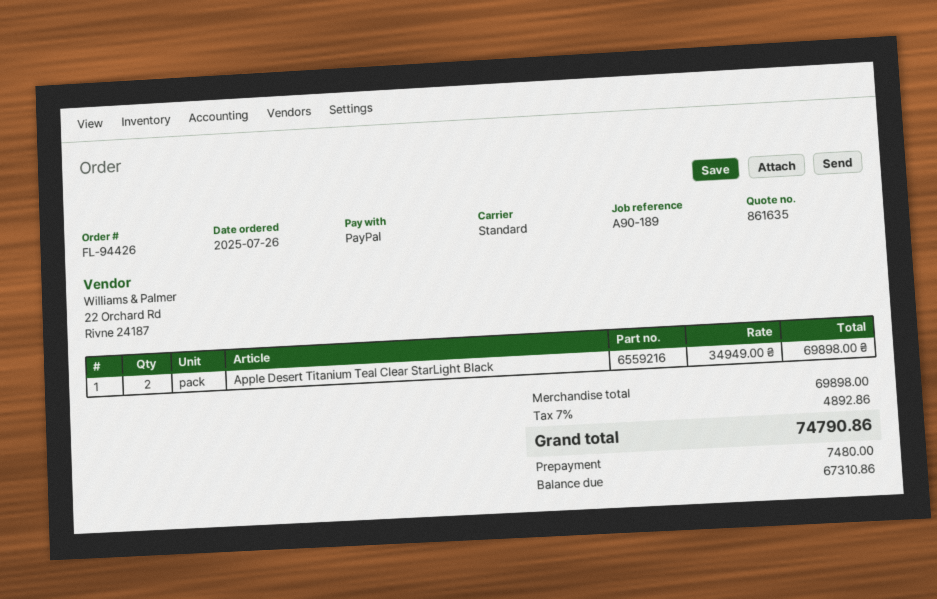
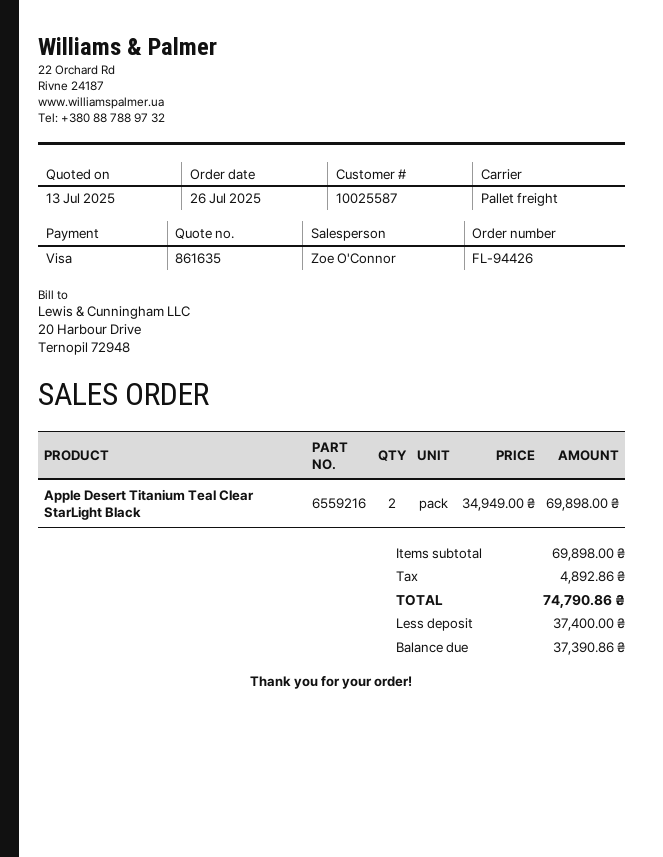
payment method: PayPal -> Visa
shipping method: standard -> pallet freight
deposit: 7480.00 -> 37400.00
balance: 67310.86 -> 37390.86

